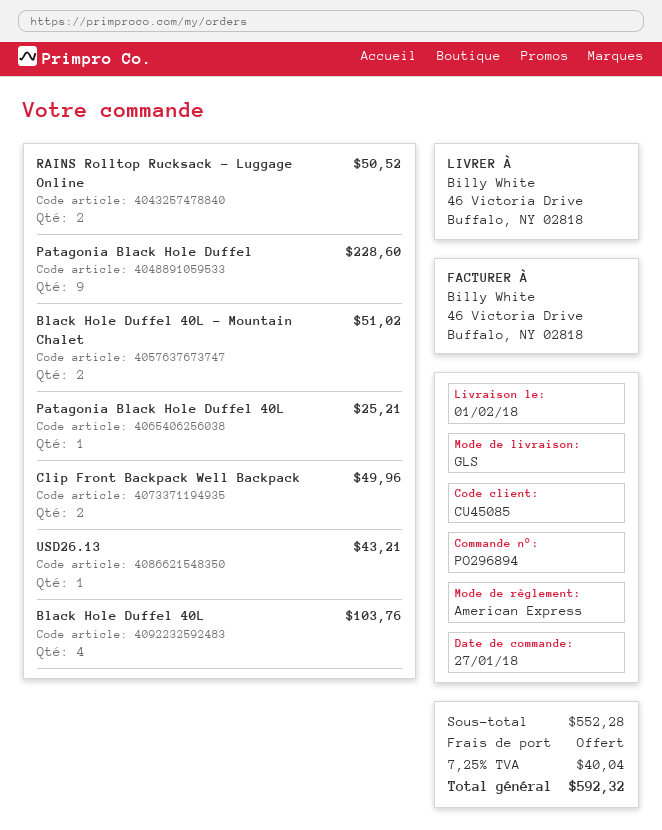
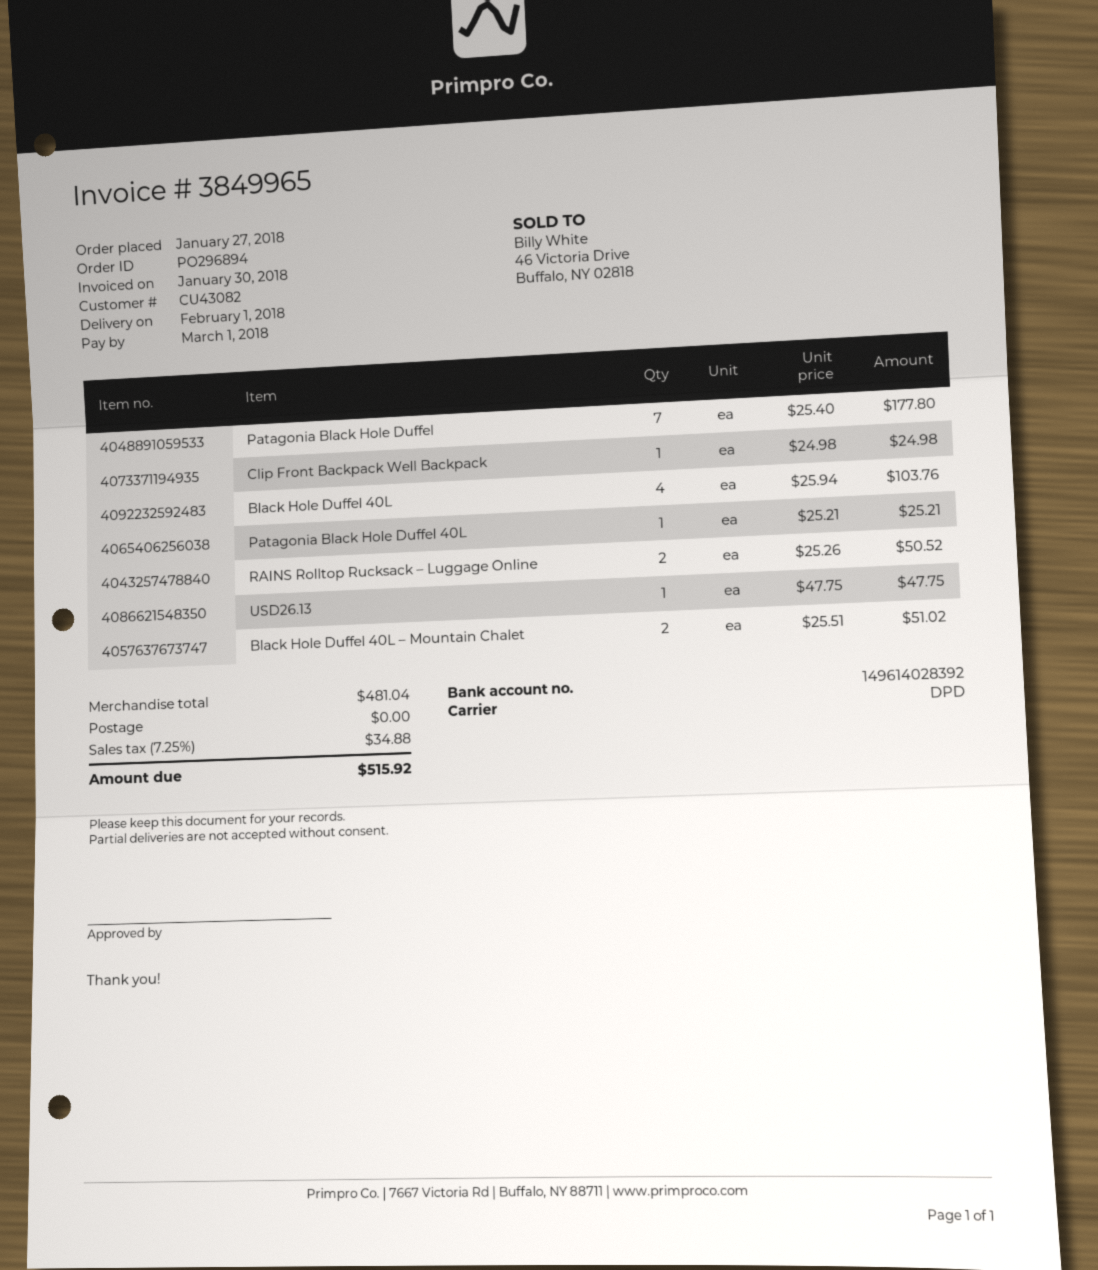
customer number: CU45085 -> CU43082
shipping method: GLS -> DPD
Patagonia Black Hole Duffel: 9 for 228.60 -> 7 for 177.80
Clip Front Backpack Well Backpack: 2 for 49.96 -> 1 for 24.98
USD26.13: 1 for 43.21 -> 1 for 47.75
subtotal: 552.28 -> 481.04
tax: 7.25% = 40.04 -> 7.25% = 34.88
total: 592.32 -> 515.92

